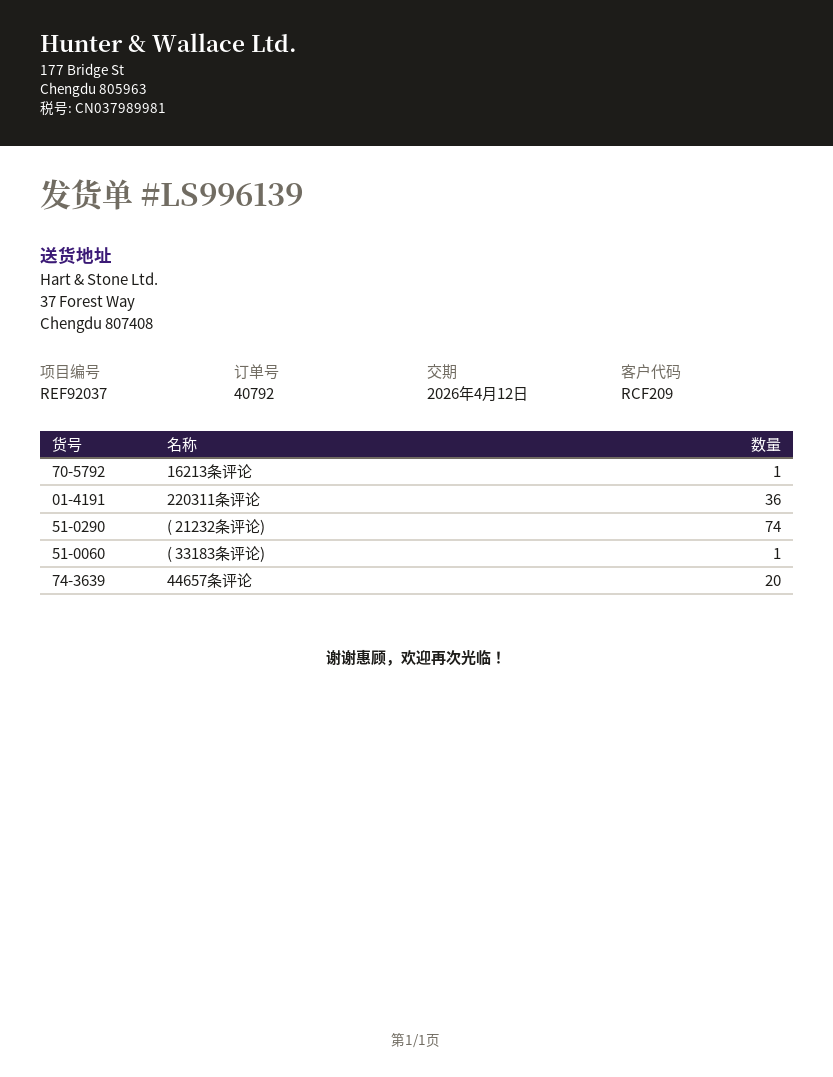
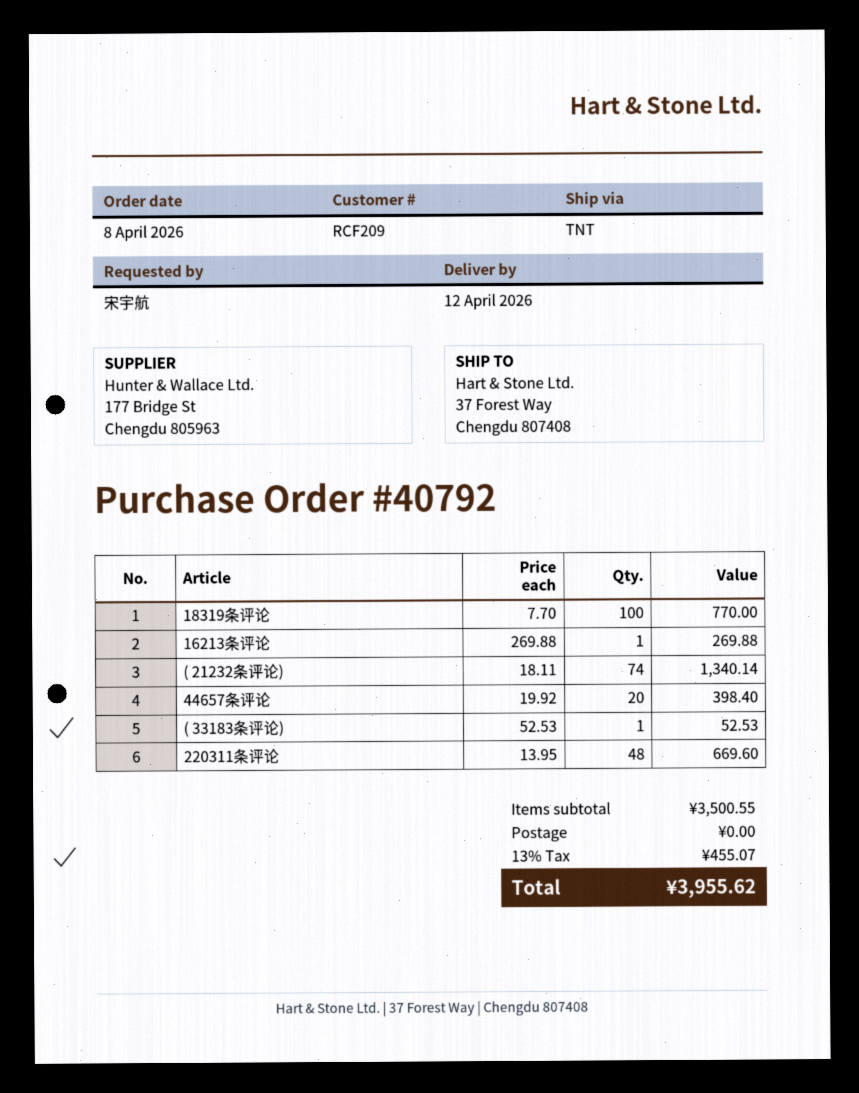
220311条评论: 36 -> 48
18319条评论: none -> 100

